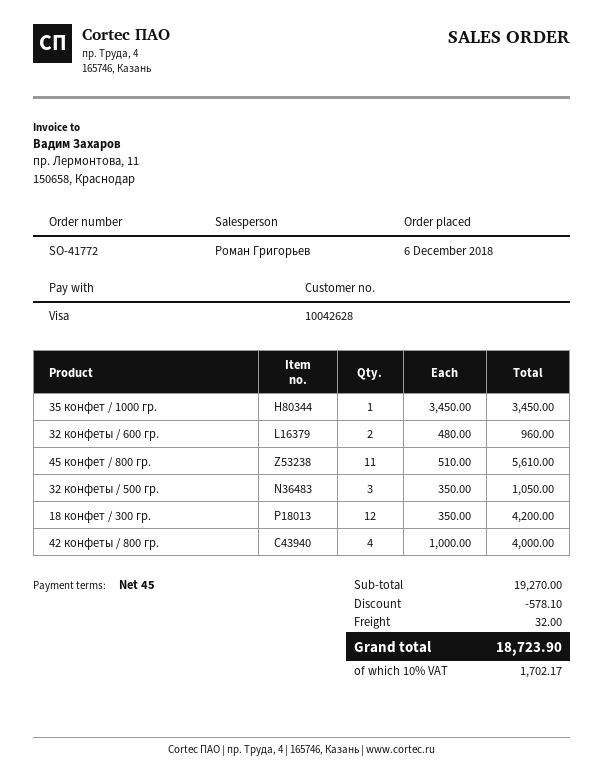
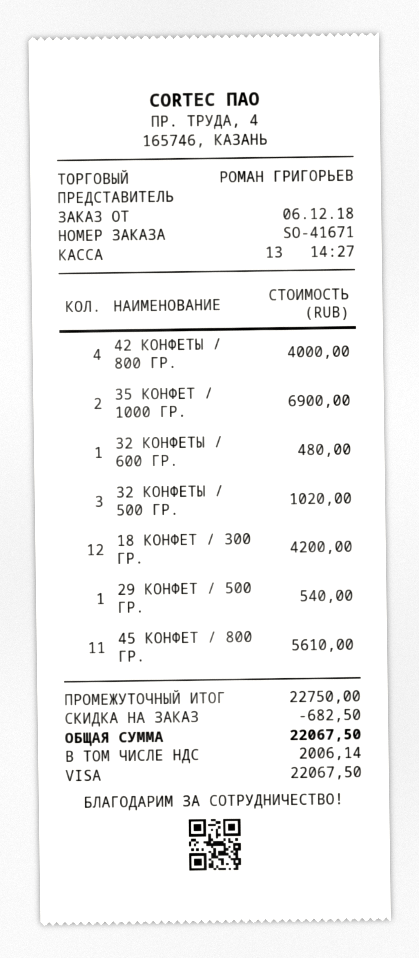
order number: SO-41772 -> SO-41671
35 конфет / 1000 гр.: 1 for 3450.00 -> 2 for 6900.00
32 конфеты / 600 гр.: 2 for 960.00 -> 1 for 480.00
32 конфеты / 500 гр.: 3 for 1050.00 -> 3 for 1020.00
29 КОНФЕТ / 500 ГР.: none -> 1 for 540.00
subtotal: 19270.00 -> 22750.00
discount: 578.10 -> 682.50
shipping: 32.00 -> none
tax: 1702.17 -> 2006.14
total: 18723.90 -> 22067.50

